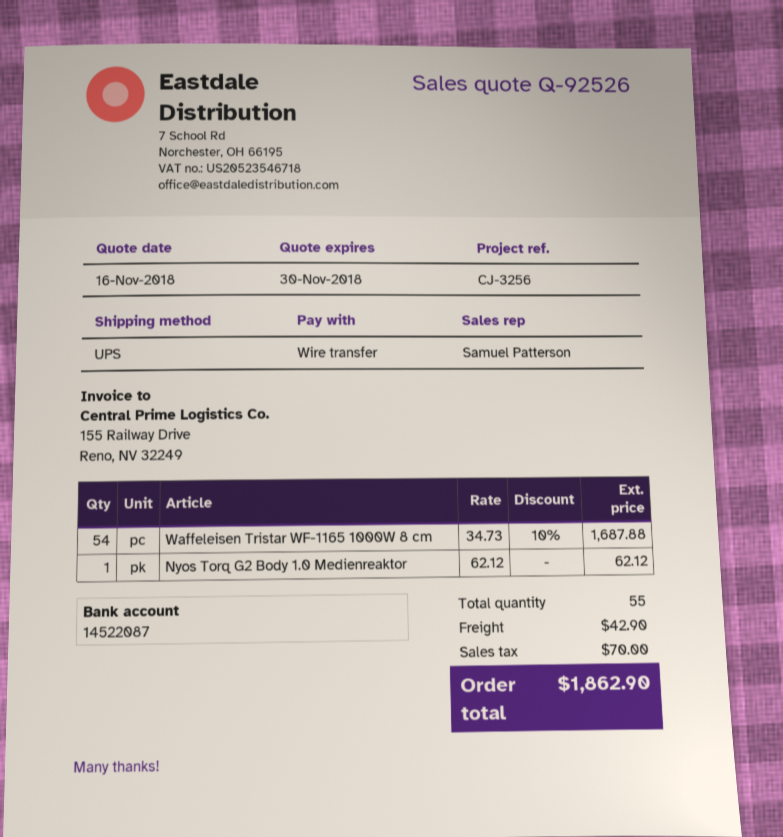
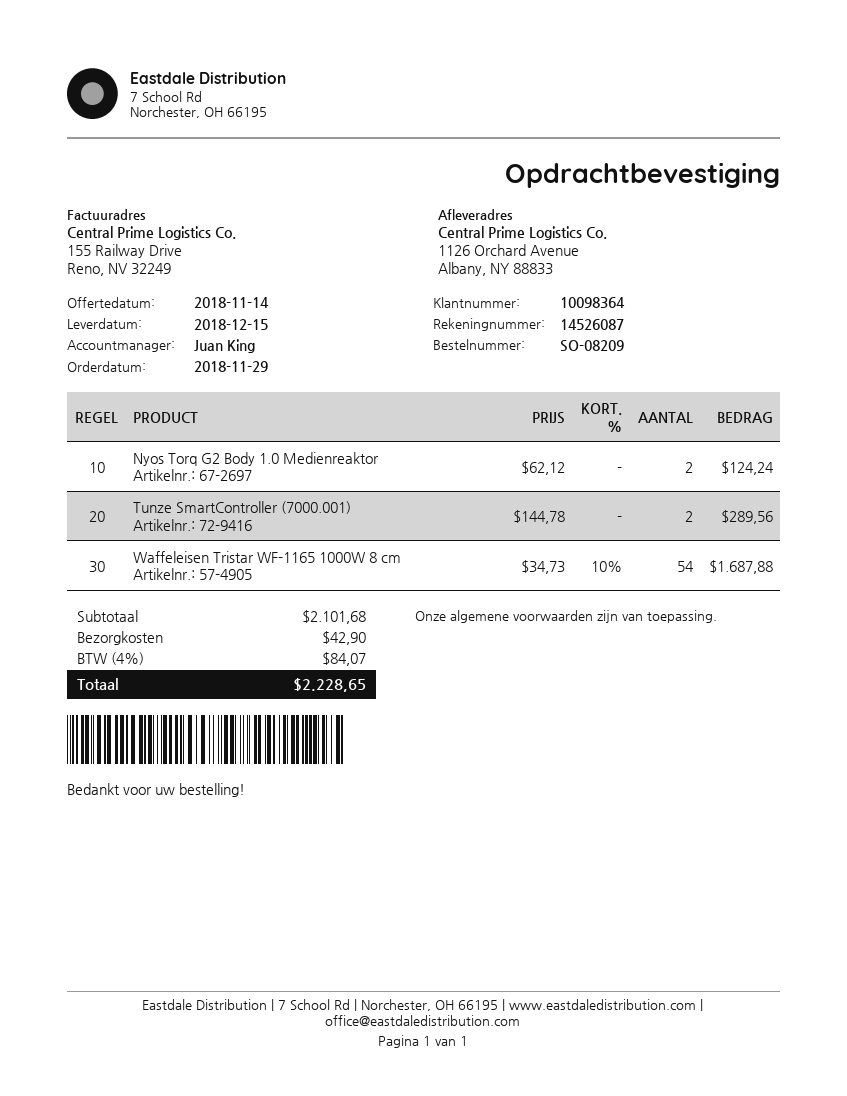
quote date: 2018-11-16 -> 2018-11-14
sales rep: Samuel Patterson -> Juan King
bank account: 14522087 -> 14526087
Nyos Torq G2 Body 1.0 Medienreaktor: 1 x 62.12 = 62.12 -> 2 x 62.12 = 124.24
Tunze SmartController (7000.001): none -> 2 x 144.78 = 289.56
tax: 70.00 -> 84.07
total: 1862.90 -> 2228.65

